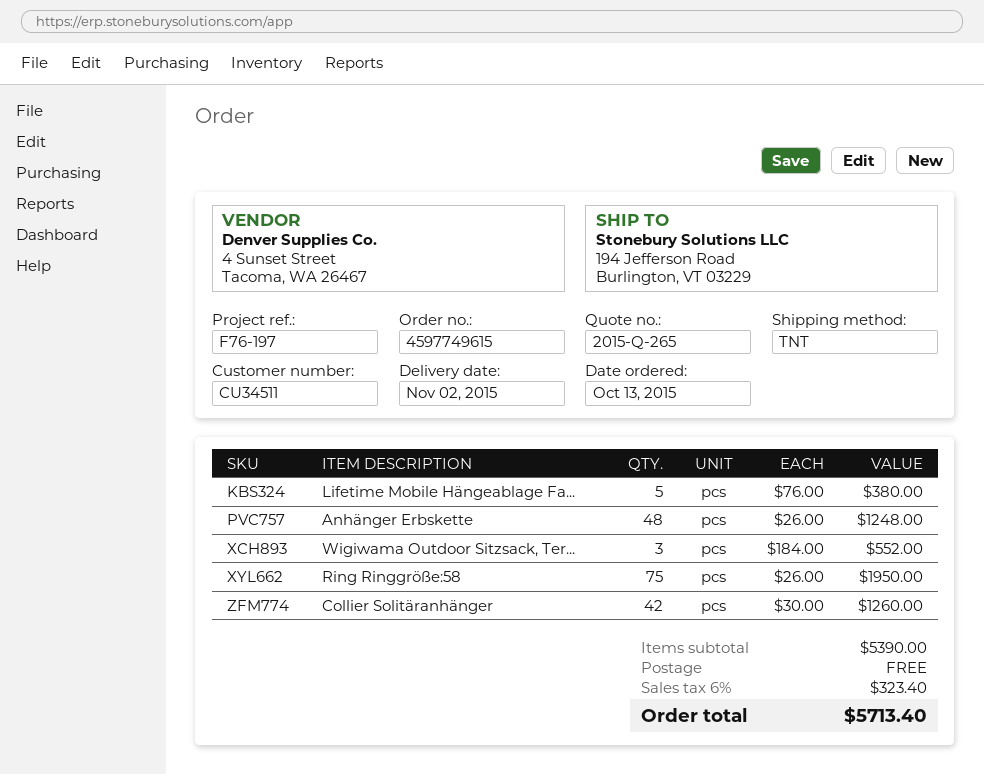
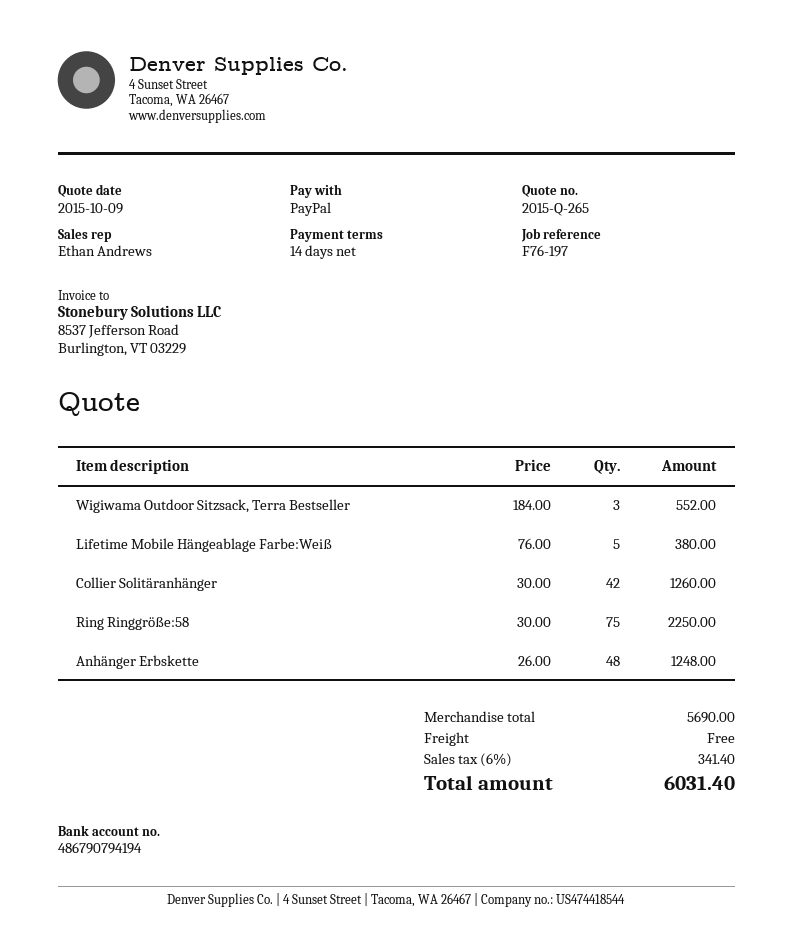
Ring Ringgröße:58: 75 x 26.00 = 1950.00 -> 75 x 30.00 = 2250.00
subtotal: 5390.00 -> 5690.00
tax: 6% = 323.40 -> 6% = 341.40
total: 5713.40 -> 6031.40

